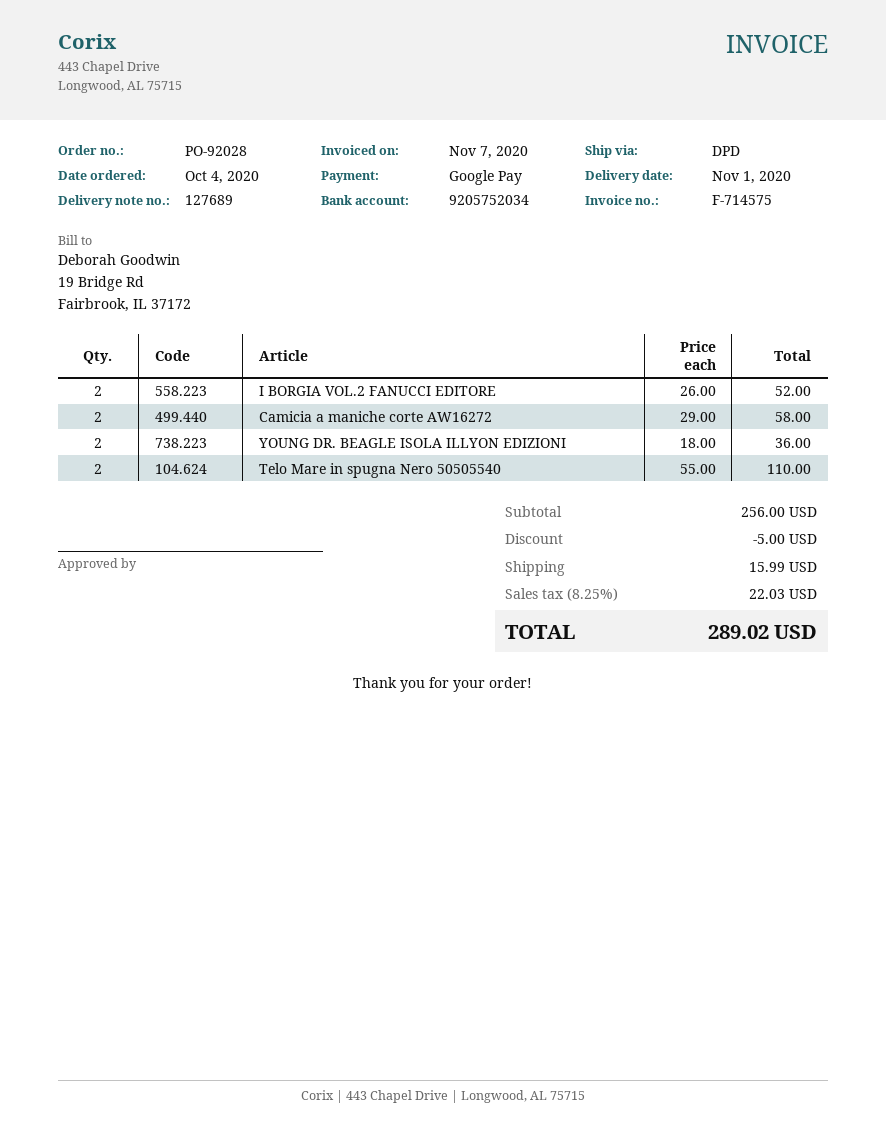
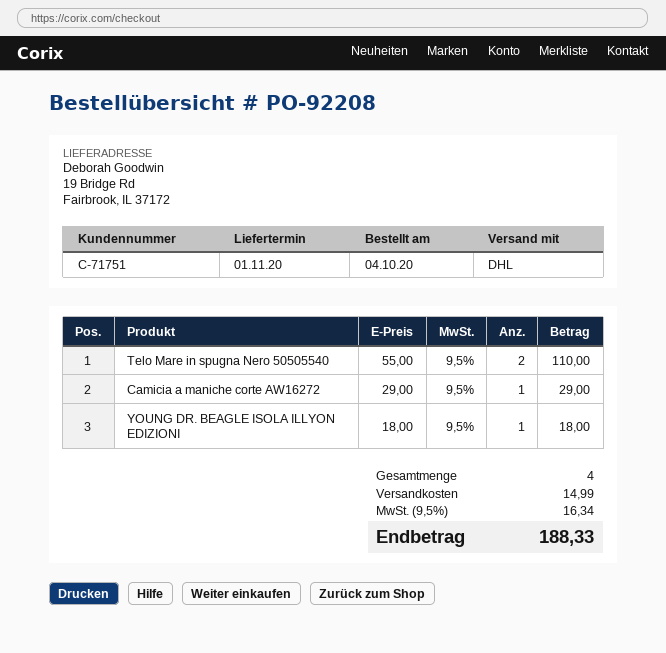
order number: PO-92028 -> PO-92208
shipping method: DPD -> DHL
I BORGIA VOL.2 FANUCCI EDITORE: 2 x 26.00 = 52.00 -> none
Camicia a maniche corte AW16272: 2 x 29.00 = 58.00 -> 1 x 29.00 = 29.00
YOUNG DR. BEAGLE ISOLA ILLYON EDIZIONI: 2 x 18.00 = 36.00 -> 1 x 18.00 = 18.00
discount: 5.00 -> none
shipping: 15.99 -> 14.99
tax: 8.25% = 22.03 -> 9.5% = 16.34
total: 289.02 -> 188.33

